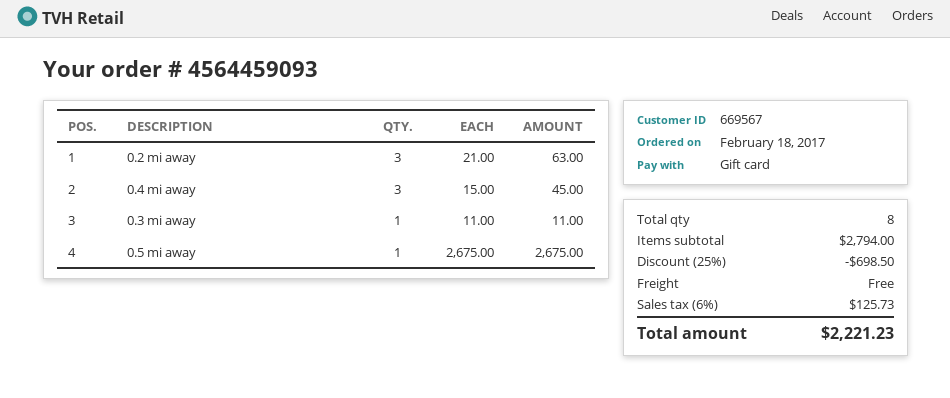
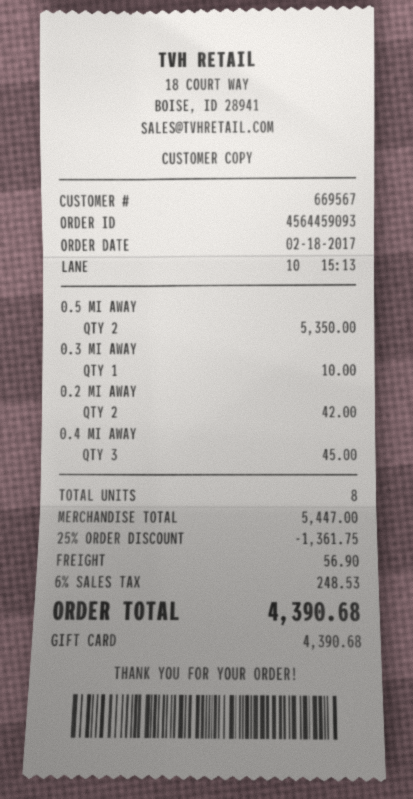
0.2 mi away: 3 for 63.00 -> 2 for 42.00
0.3 mi away: 1 for 11.00 -> 1 for 10.00
0.5 mi away: 1 for 2675.00 -> 2 for 5350.00
subtotal: 2794.00 -> 5447.00
discount: 25% = 698.50 -> 25% = 1361.75
shipping: 0.00 -> 56.90
tax: 6% = 125.73 -> 6% = 248.53
total: 2221.23 -> 4390.68

